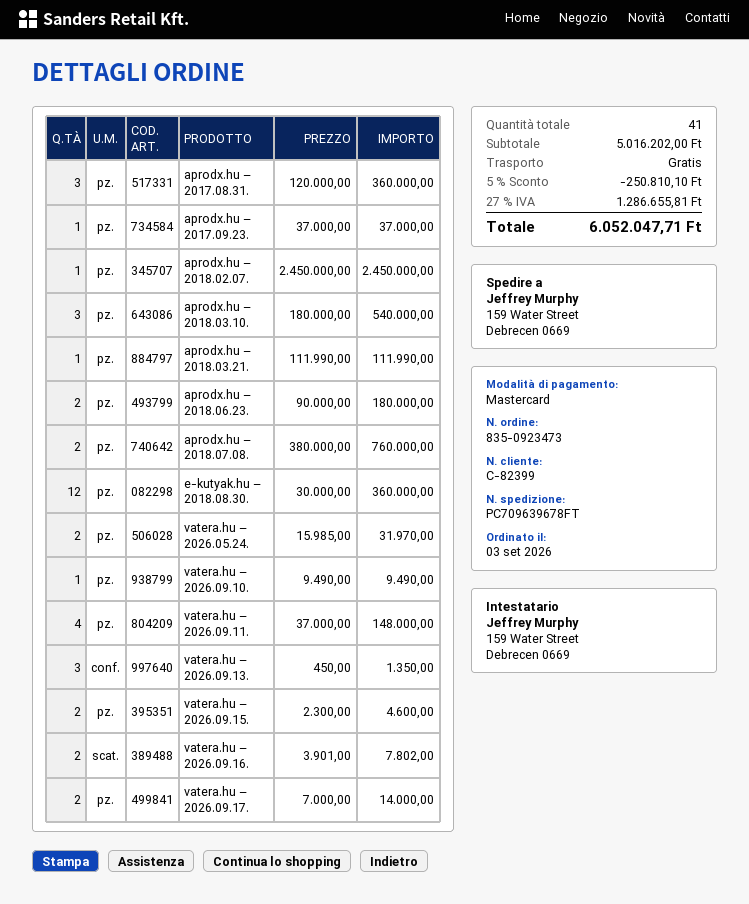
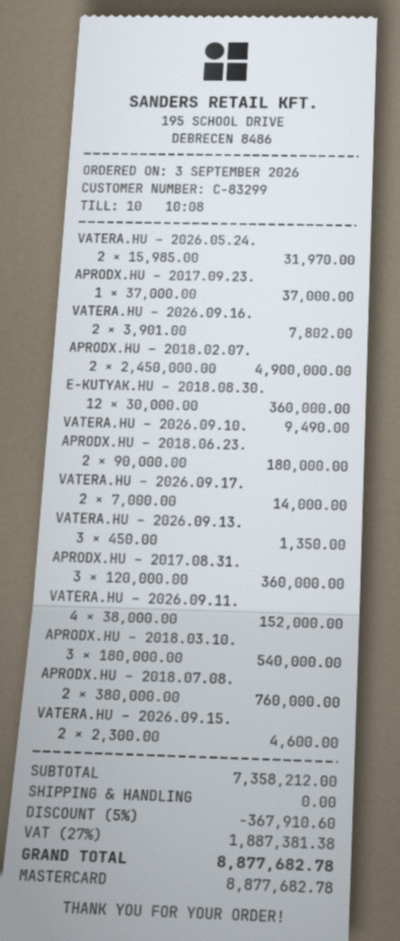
customer number: C-82399 -> C-83299
aprodx.hu – 2018.02.07.: 1 x 2450000.00 = 2450000.00 -> 2 x 2450000.00 = 4900000.00
aprodx.hu – 2018.03.21.: 1 x 111990.00 = 111990.00 -> none
vatera.hu – 2026.09.11.: 4 x 37000.00 = 148000.00 -> 4 x 38000.00 = 152000.00
subtotal: 5016202.00 -> 7358212.00
discount: 5% = 250810.10 -> 5% = 367910.60
tax: 27% = 1286655.81 -> 27% = 1887381.38
total: 6052047.71 -> 8877682.78

